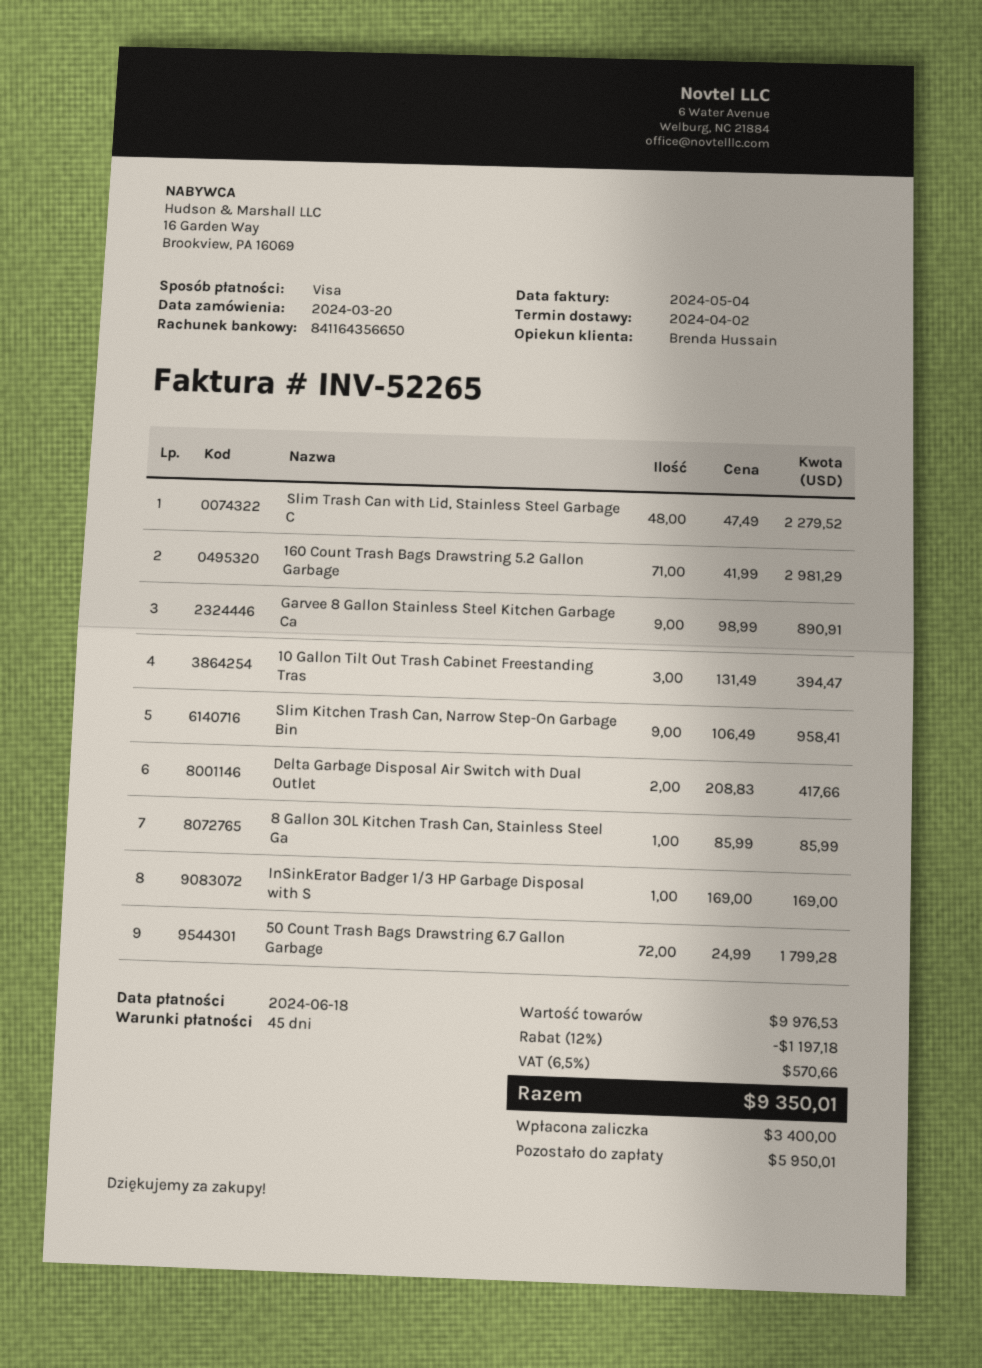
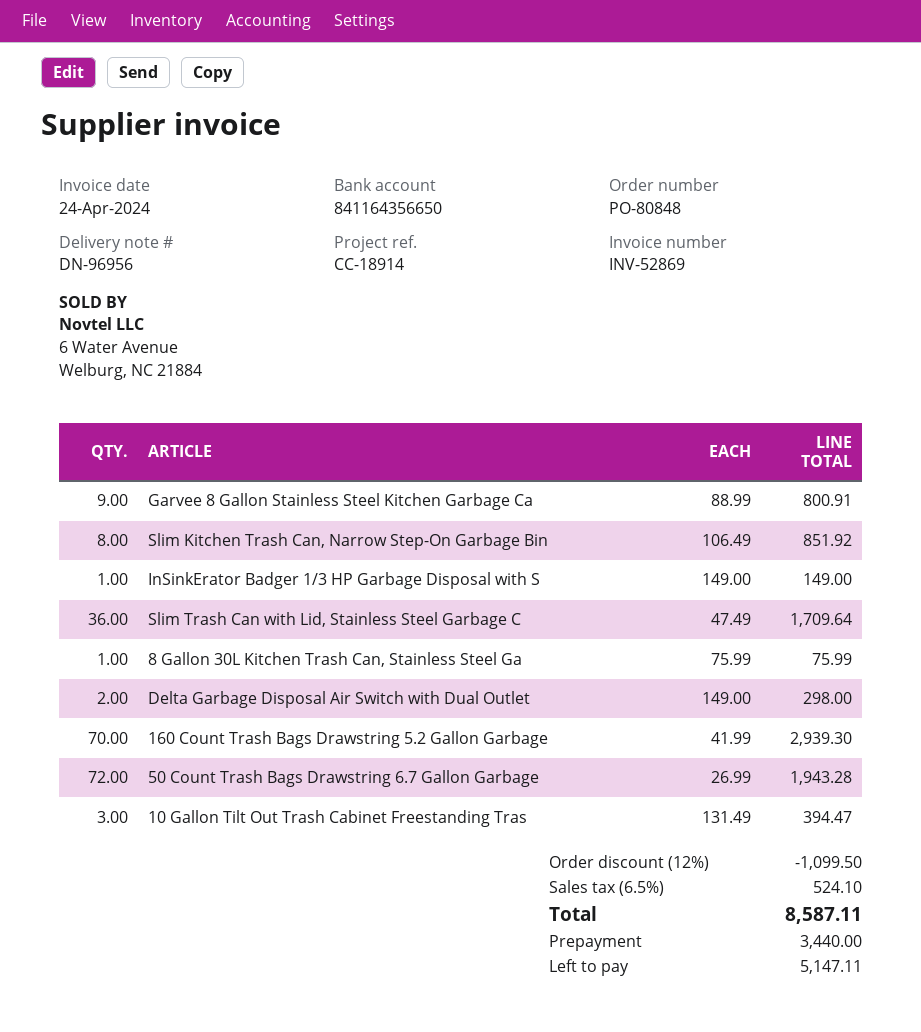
invoice number: INV-52265 -> INV-52869
invoice date: 2024-05-04 -> 2024-04-24
Slim Trash Can with Lid, Stainless Steel Garbage C: 48 x 47.49 = 2279.52 -> 36 x 47.49 = 1709.64
160 Count Trash Bags Drawstring 5.2 Gallon Garbage: 71 x 41.99 = 2981.29 -> 70 x 41.99 = 2939.30
Garvee 8 Gallon Stainless Steel Kitchen Garbage Ca: 9 x 98.99 = 890.91 -> 9 x 88.99 = 800.91
Slim Kitchen Trash Can, Narrow Step-On Garbage Bin: 9 x 106.49 = 958.41 -> 8 x 106.49 = 851.92
Delta Garbage Disposal Air Switch with Dual Outlet: 2 x 208.83 = 417.66 -> 2 x 149.00 = 298.00
8 Gallon 30L Kitchen Trash Can, Stainless Steel Ga: 1 x 85.99 = 85.99 -> 1 x 75.99 = 75.99
InSinkErator Badger 1/3 HP Garbage Disposal with S: 1 x 169.00 = 169.00 -> 1 x 149.00 = 149.00
50 Count Trash Bags Drawstring 6.7 Gallon Garbage: 72 x 24.99 = 1799.28 -> 72 x 26.99 = 1943.28
discount: 12% = 1197.18 -> 12% = 1099.50
tax: 6.5% = 570.66 -> 6.5% = 524.10
total: 9350.01 -> 8587.11
deposit: 3400.00 -> 3440.00
balance: 5950.01 -> 5147.11

